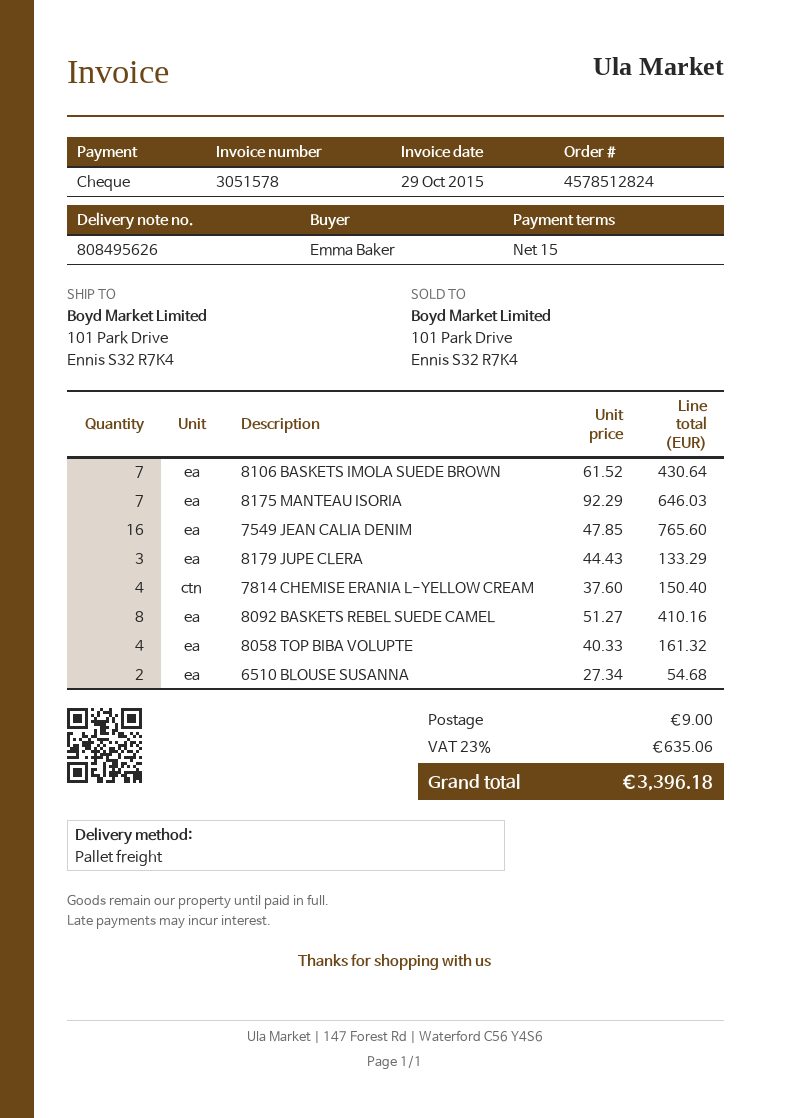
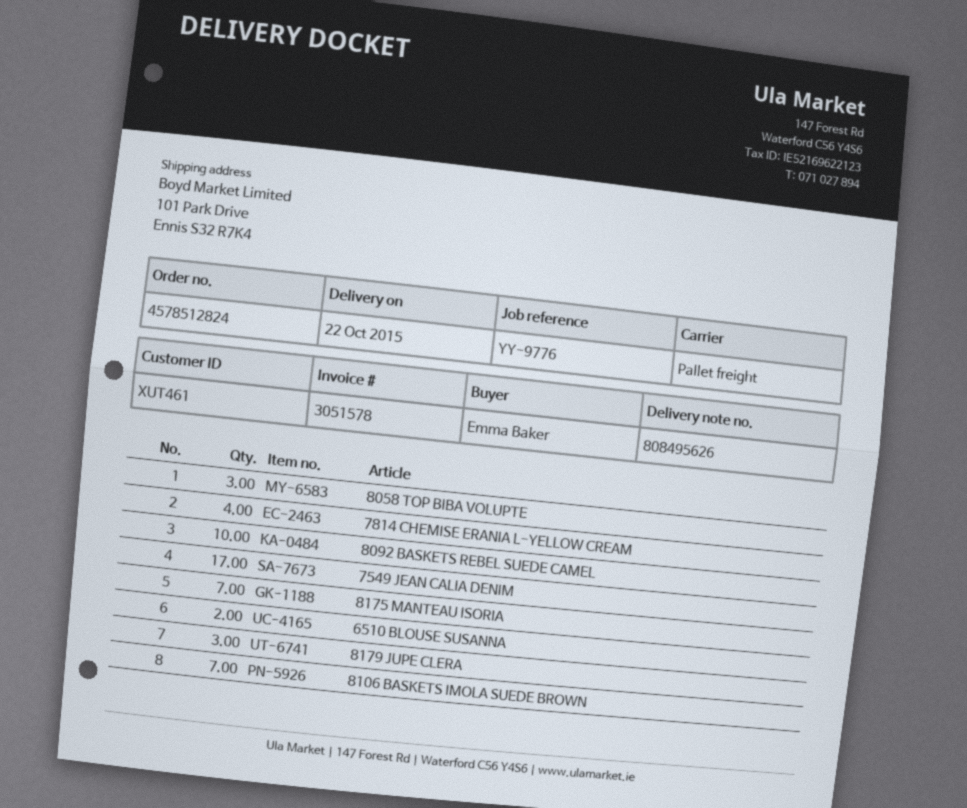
7549 JEAN CALIA DENIM: 16 -> 17
8092 BASKETS REBEL SUEDE CAMEL: 8 -> 10
8058 TOP BIBA VOLUPTE: 4 -> 3

